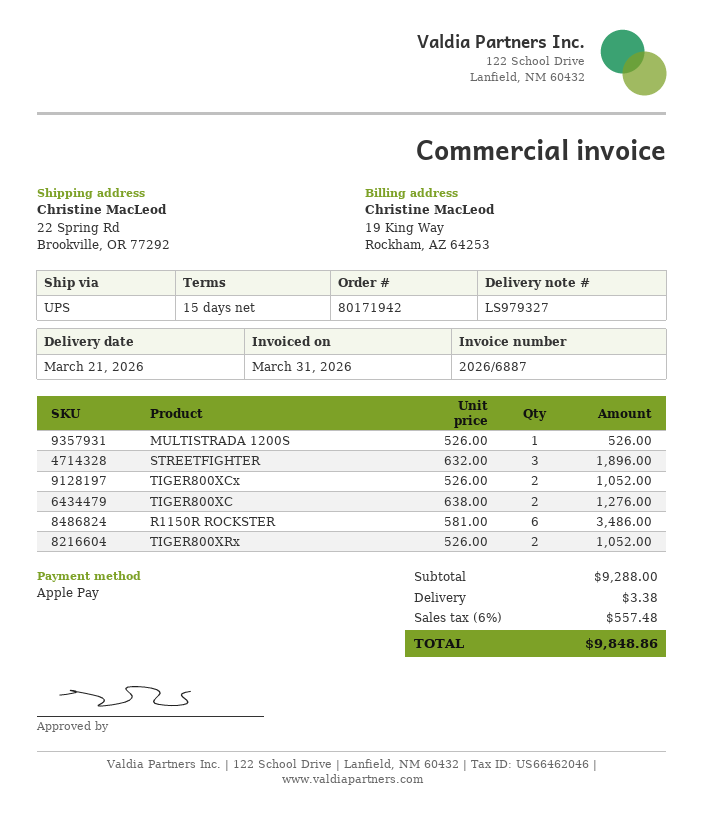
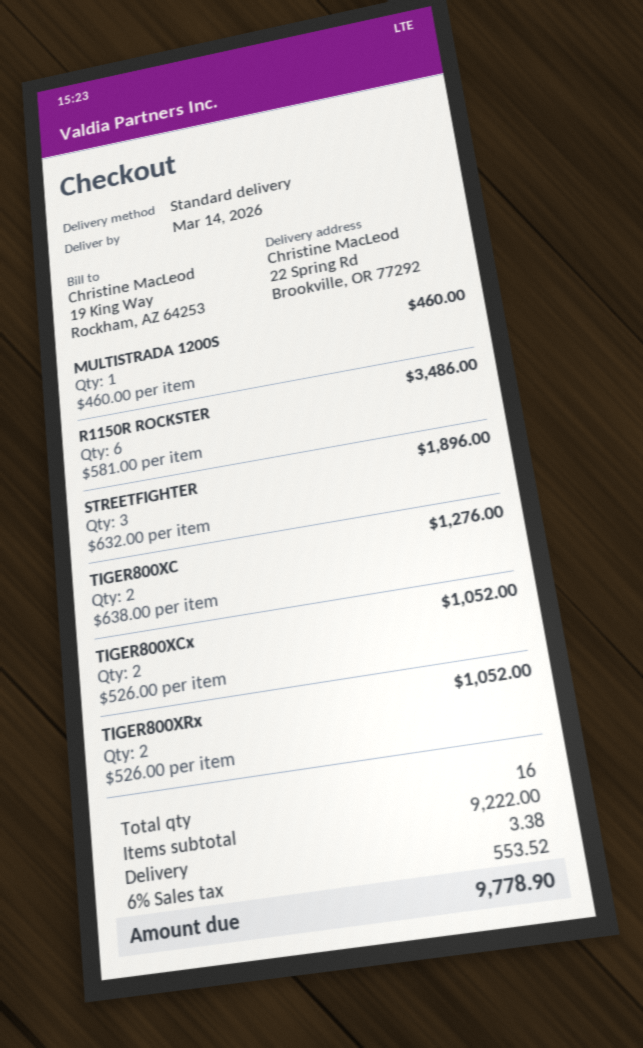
delivery date: 2026-03-21 -> 2026-03-14
shipping method: UPS -> standard
MULTISTRADA 1200S: 1 x 526.00 = 526.00 -> 1 x 460.00 = 460.00
subtotal: 9288.00 -> 9222.00
tax: 6% = 557.48 -> 6% = 553.52
total: 9848.86 -> 9778.90

